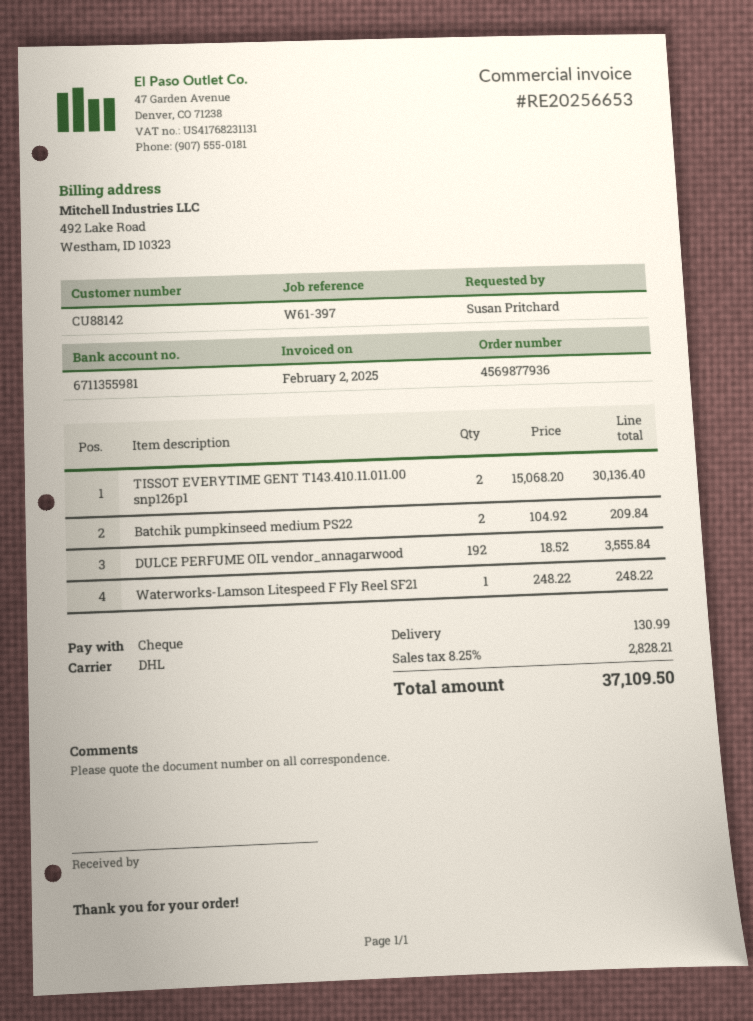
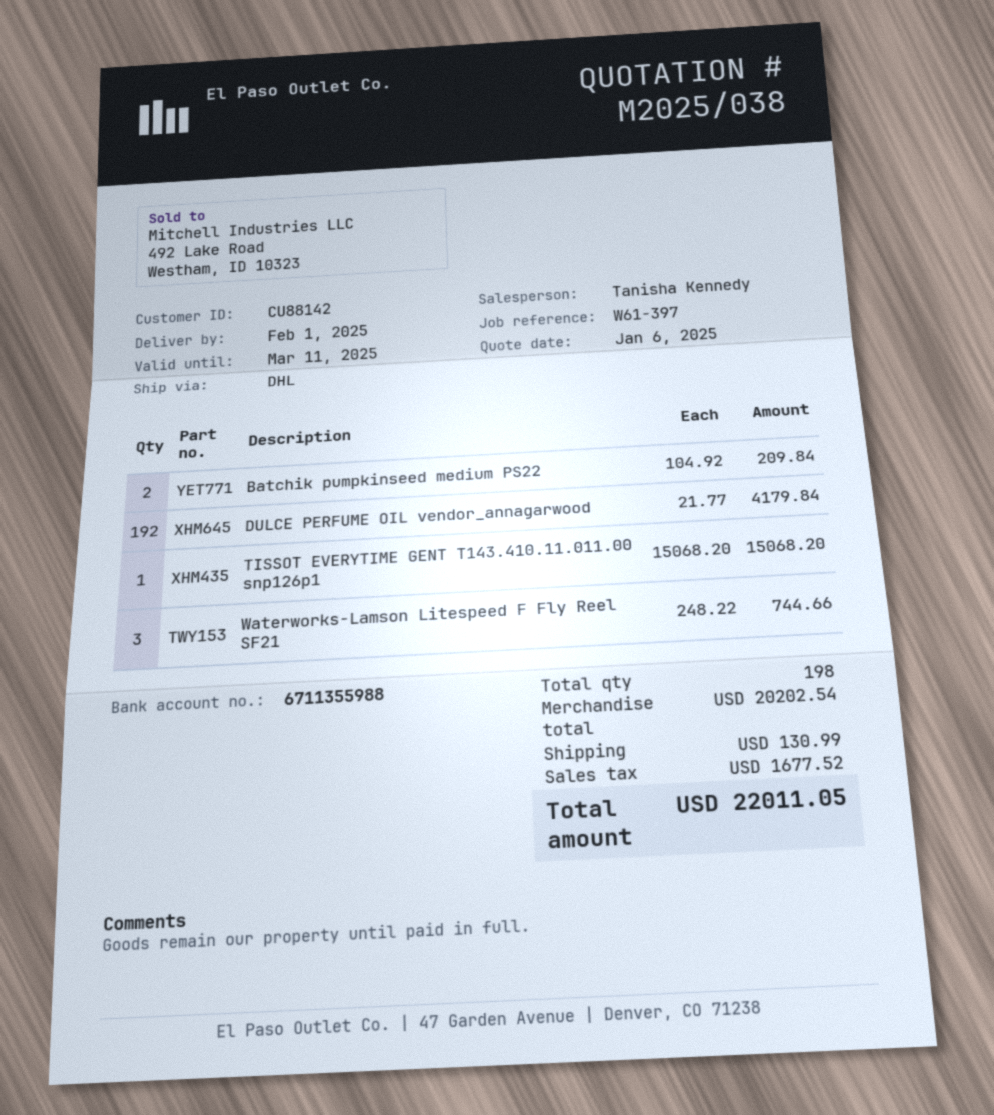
bank account: 6711355981 -> 6711355988
TISSOT EVERYTIME GENT T143.410.11.011.00 snp126p1: 2 x 15068.20 = 30136.40 -> 1 x 15068.20 = 15068.20
DULCE PERFUME OIL vendor_annagarwood: 192 x 18.52 = 3555.84 -> 192 x 21.77 = 4179.84
Waterworks-Lamson Litespeed F Fly Reel SF21: 1 x 248.22 = 248.22 -> 3 x 248.22 = 744.66
tax: 2828.21 -> 1677.52
total: 37109.50 -> 22011.05

